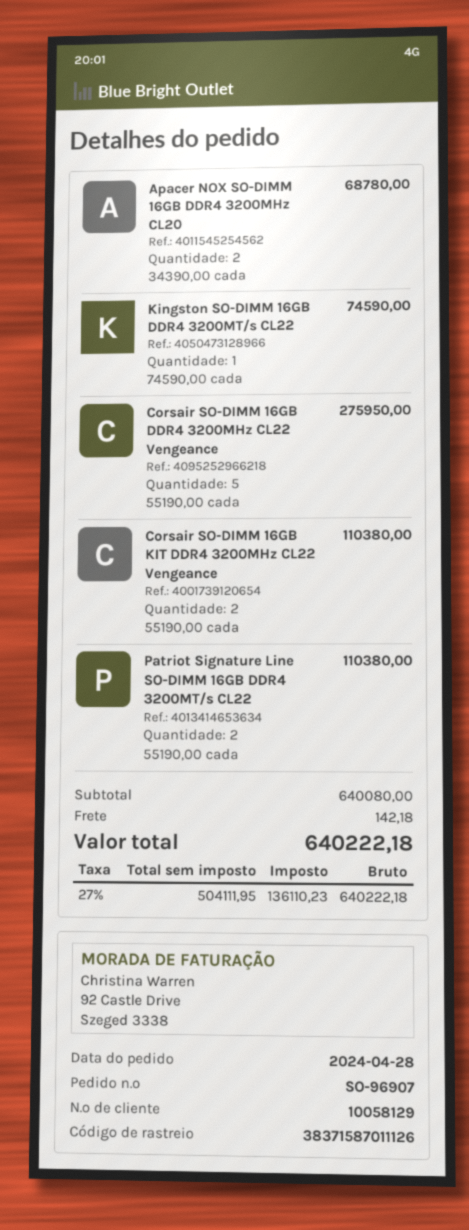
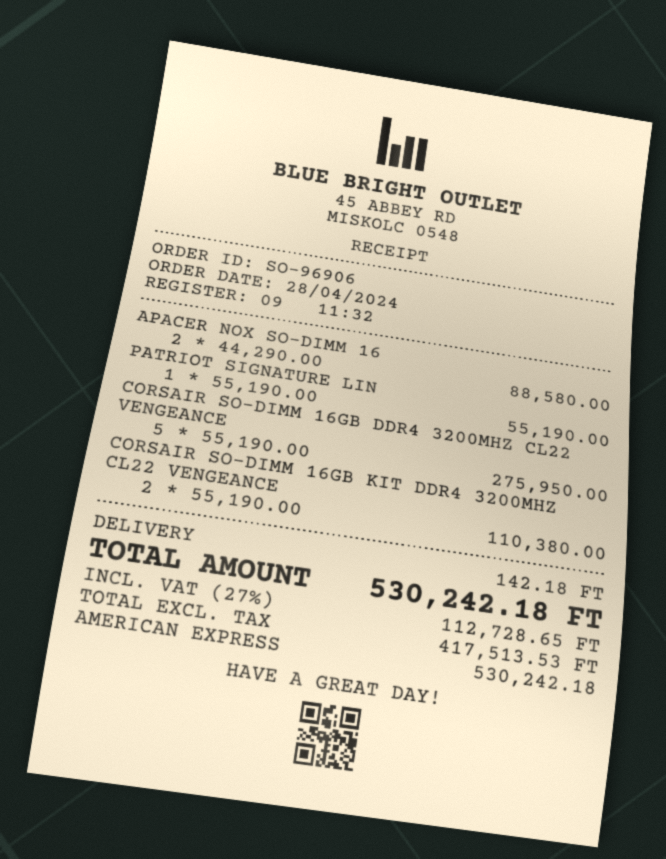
order number: SO-96907 -> SO-96906
Apacer NOX SO-DIMM 16GB DDR4 3200MHz CL20: 2 x 34390.00 = 68780.00 -> 2 x 44290.00 = 88580.00
Kingston SO-DIMM 16GB DDR4 3200MT/s CL22: 1 x 74590.00 = 74590.00 -> none
Patriot Signature Line SO-DIMM 16GB DDR4 3200MT/s CL22: 2 x 55190.00 = 110380.00 -> 1 x 55190.00 = 55190.00
net: 504111.95 -> 417513.53
tax: 27% = 136110.23 -> 27% = 112728.65
total: 640222.18 -> 530242.18

